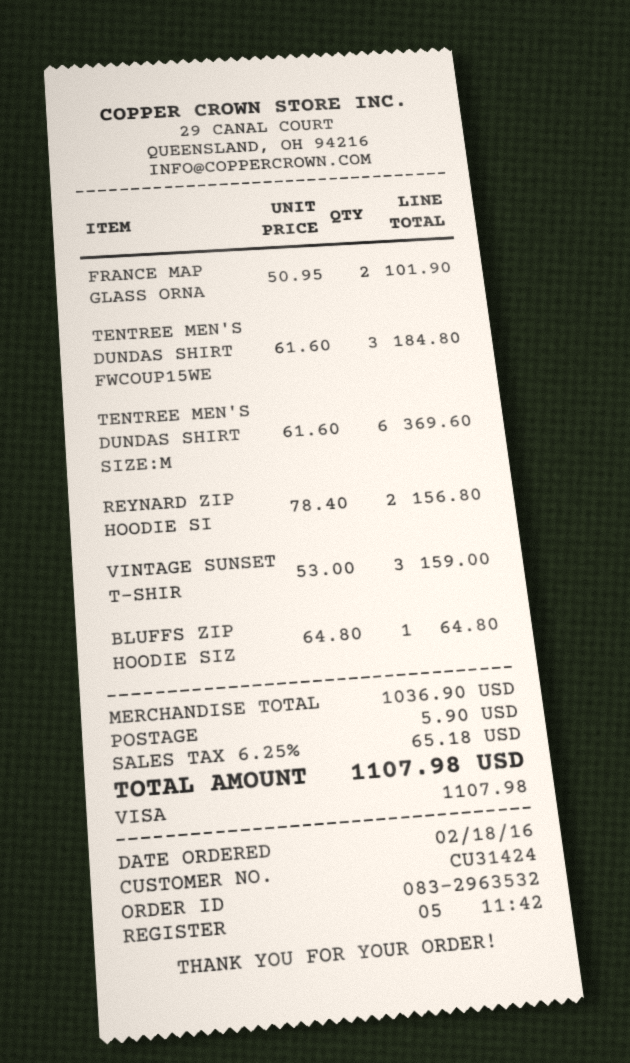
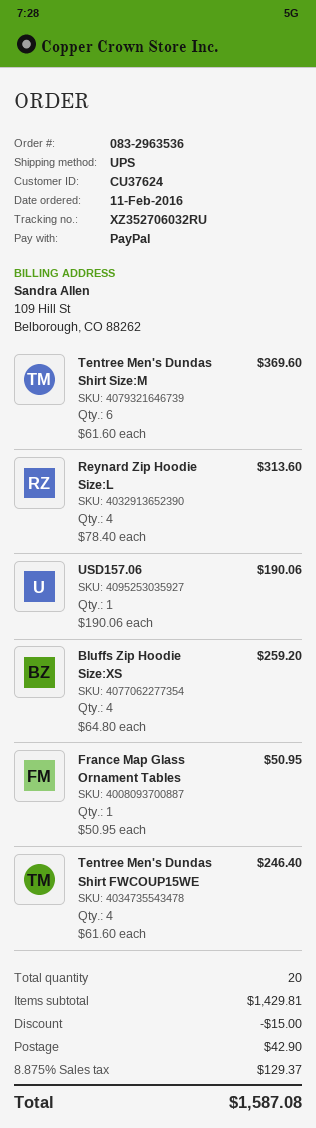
order number: 083-2963532 -> 083-2963536
order date: 2016-02-18 -> 2016-02-11
customer number: CU31424 -> CU37624
payment method: Visa -> PayPal
FRANCE MAP GLASS ORNA: 2 x 50.95 = 101.90 -> 1 x 50.95 = 50.95
TENTREE MEN'S DUNDAS SHIRT FWCOUP15WE: 3 x 61.60 = 184.80 -> 4 x 61.60 = 246.40
REYNARD ZIP HOODIE SI: 2 x 78.40 = 156.80 -> 4 x 78.40 = 313.60
VINTAGE SUNSET T-SHIR: 3 x 53.00 = 159.00 -> none
BLUFFS ZIP HOODIE SIZ: 1 x 64.80 = 64.80 -> 4 x 64.80 = 259.20
USD157.06: none -> 1 x 190.06 = 190.06
subtotal: 1036.90 -> 1429.81
discount: none -> 15.00
shipping: 5.90 -> 42.90
tax: 6.25% = 65.18 -> 8.875% = 129.37
total: 1107.98 -> 1587.08

